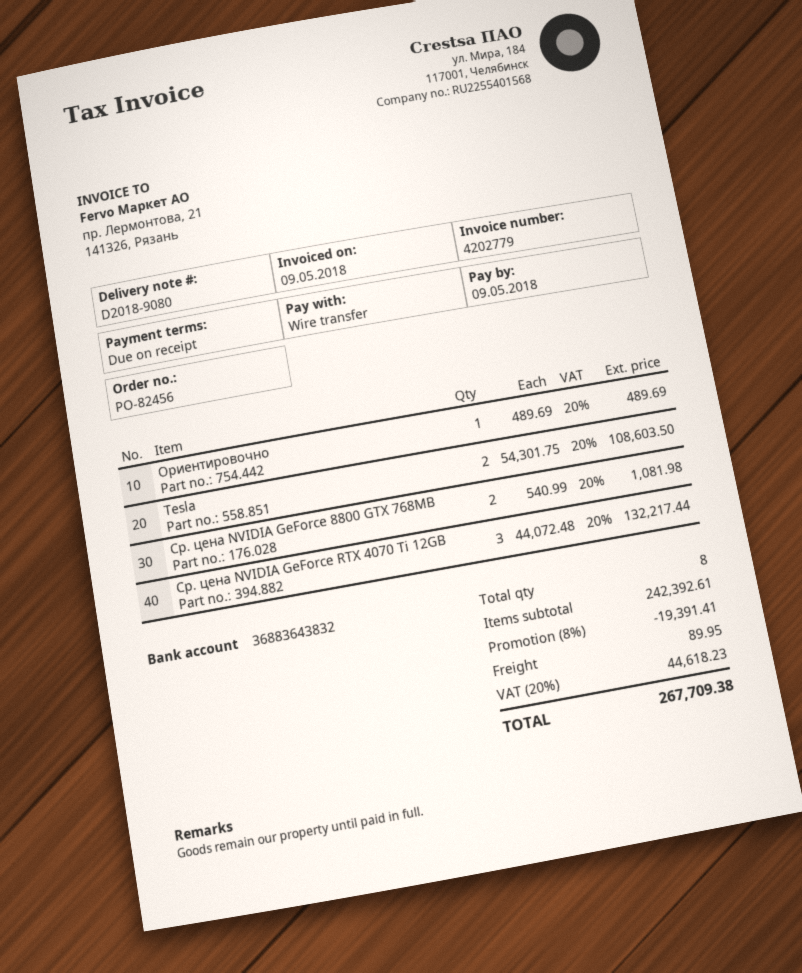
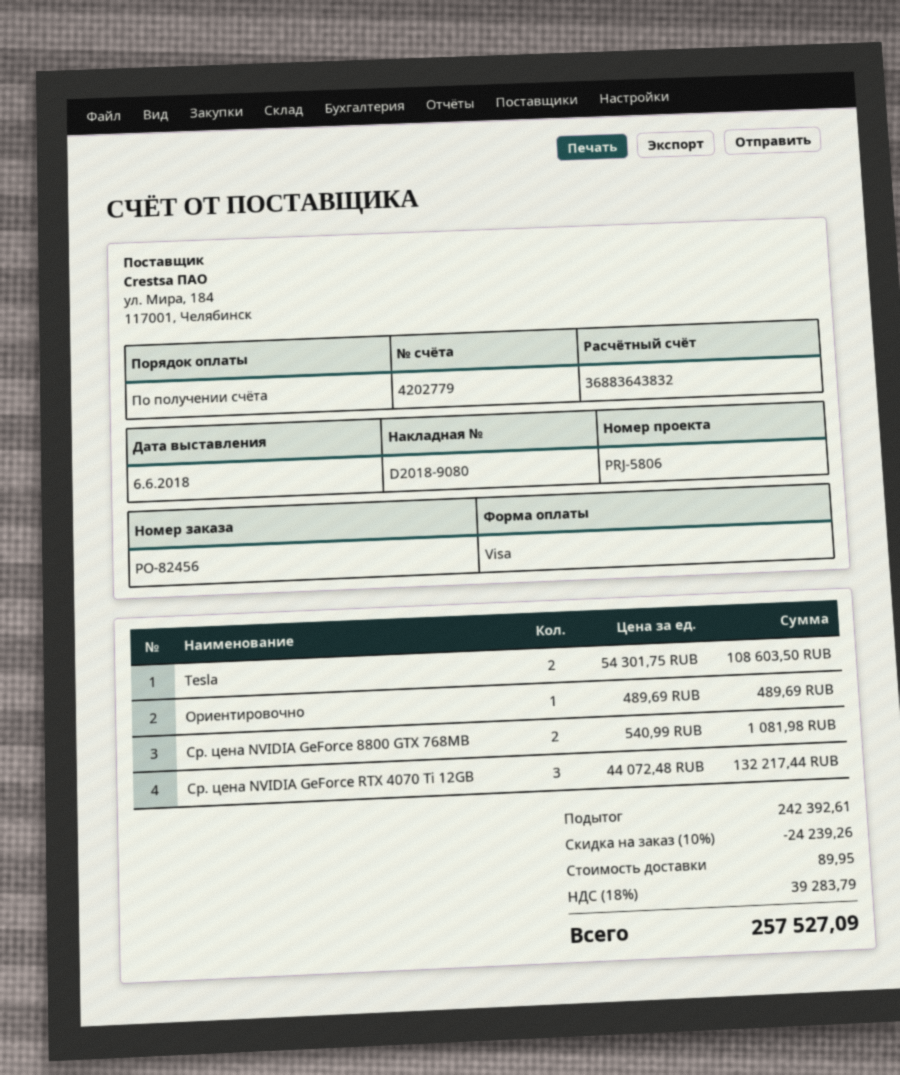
invoice date: 2018-05-09 -> 2018-06-06
payment method: bank transfer -> Visa
discount: 8% = 19391.41 -> 10% = 24239.26
tax: 20% = 44618.23 -> 18% = 39283.79
total: 267709.38 -> 257527.09

